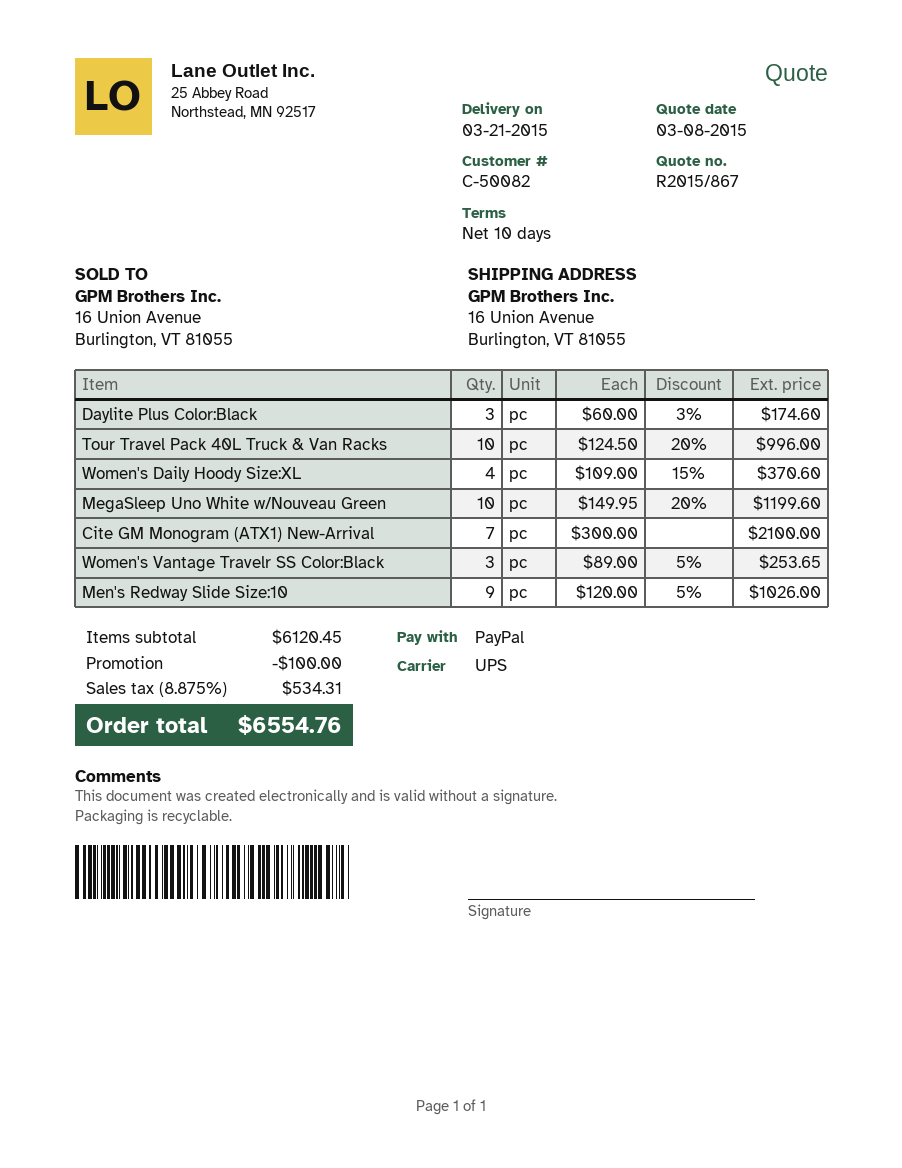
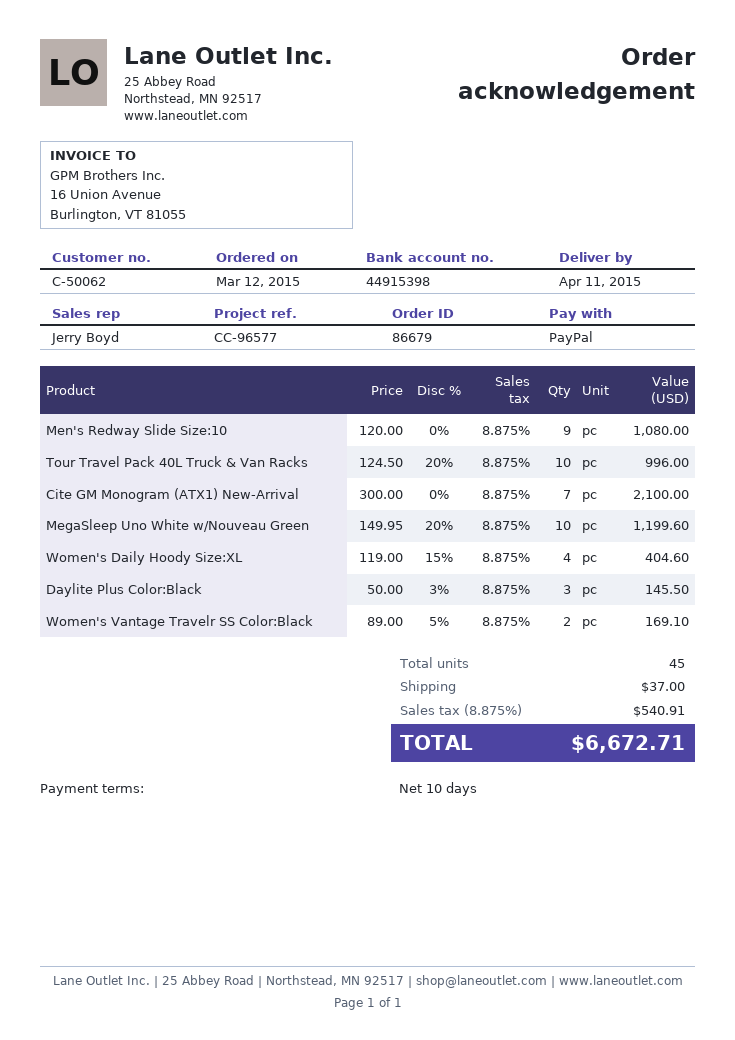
delivery date: 2015-03-21 -> 2015-04-11
customer number: C-50082 -> C-50062
Daylite Plus Color:Black: 3 x 60.00 - 3% = 174.60 -> 3 x 50.00 - 3% = 145.50
Women's Daily Hoody Size:XL: 4 x 109.00 - 15% = 370.60 -> 4 x 119.00 - 15% = 404.60
Women's Vantage Travelr SS Color:Black: 3 x 89.00 - 5% = 253.65 -> 2 x 89.00 - 5% = 169.10
Men's Redway Slide Size:10: 9 x 120.00 - 5% = 1026.00 -> 9 x 120.00 = 1080.00
discount: 100.00 -> none
shipping: none -> 37.00
tax: 8.875% = 534.31 -> 8.875% = 540.91
total: 6554.76 -> 6672.71

